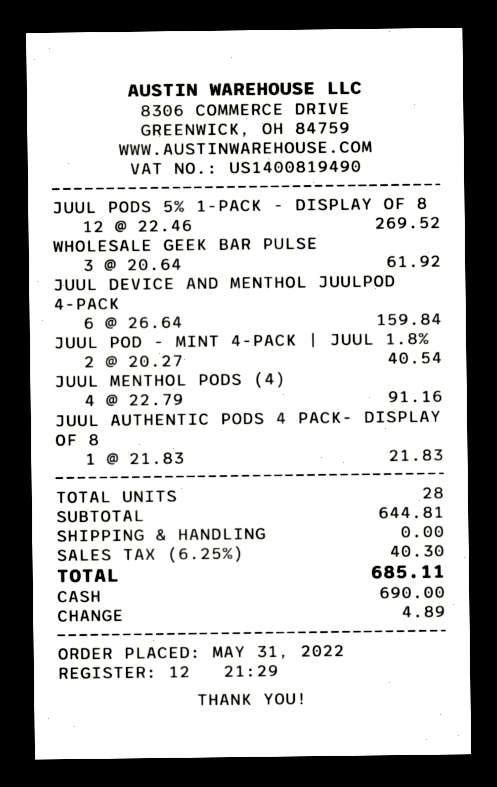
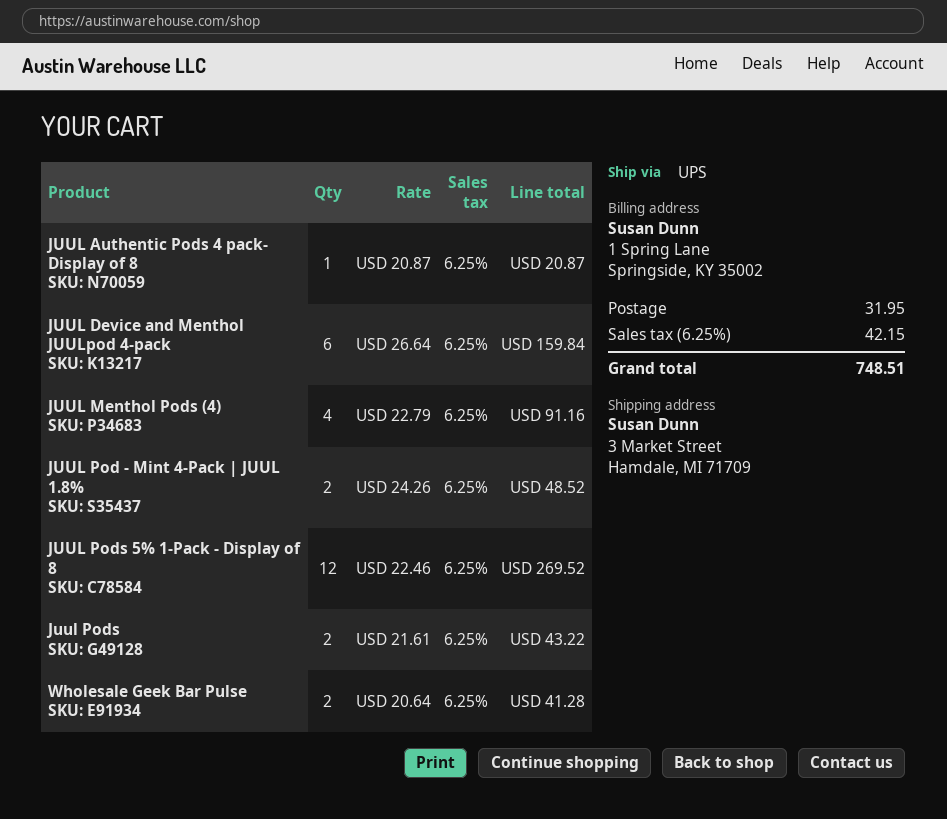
WHOLESALE GEEK BAR PULSE: 3 x 20.64 = 61.92 -> 2 x 20.64 = 41.28
JUUL POD - MINT 4-PACK | JUUL 1.8%: 2 x 20.27 = 40.54 -> 2 x 24.26 = 48.52
JUUL AUTHENTIC PODS 4 PACK- DISPLAY OF 8: 1 x 21.83 = 21.83 -> 1 x 20.87 = 20.87
Juul Pods: none -> 2 x 21.61 = 43.22
shipping: 0.00 -> 31.95
tax: 6.25% = 40.30 -> 6.25% = 42.15
total: 685.11 -> 748.51

